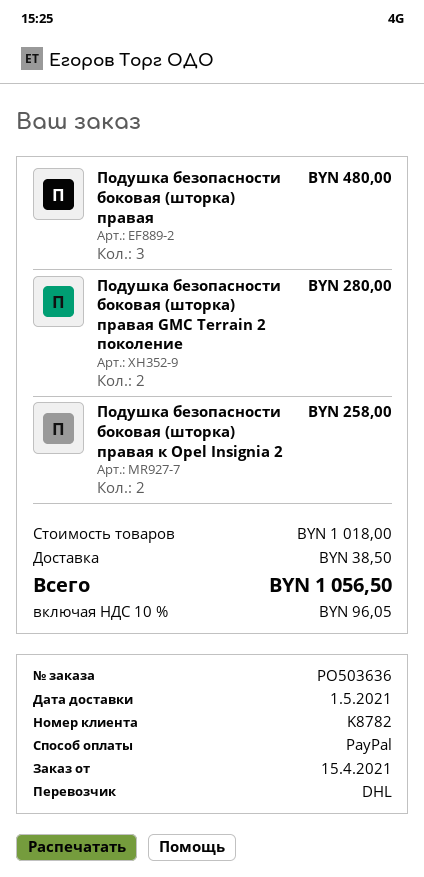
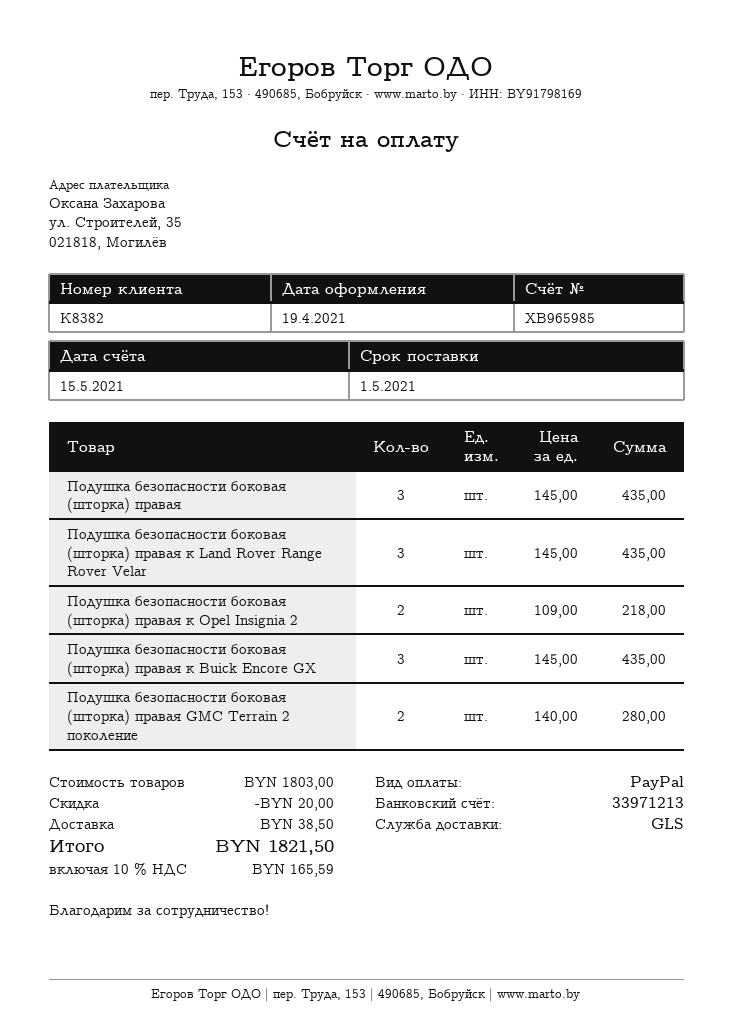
order date: 2021-04-15 -> 2021-04-19
customer number: K8782 -> K8382
shipping method: DHL -> GLS
Подушка безопасности боковая (шторка) правая: 3 for 480.00 -> 3 for 435.00
Подушка безопасности боковая (шторка) правая к Opel Insignia 2: 2 for 258.00 -> 2 for 218.00
Подушка безопасности боковая (шторка) правая к Land Rover Range Rover Velar: none -> 3 for 435.00
Подушка безопасности боковая (шторка) правая к Buick Encore GX: none -> 3 for 435.00
subtotal: 1018.00 -> 1803.00
discount: none -> 20.00
tax: 10% = 96.05 -> 10% = 165.59
total: 1056.50 -> 1821.50

